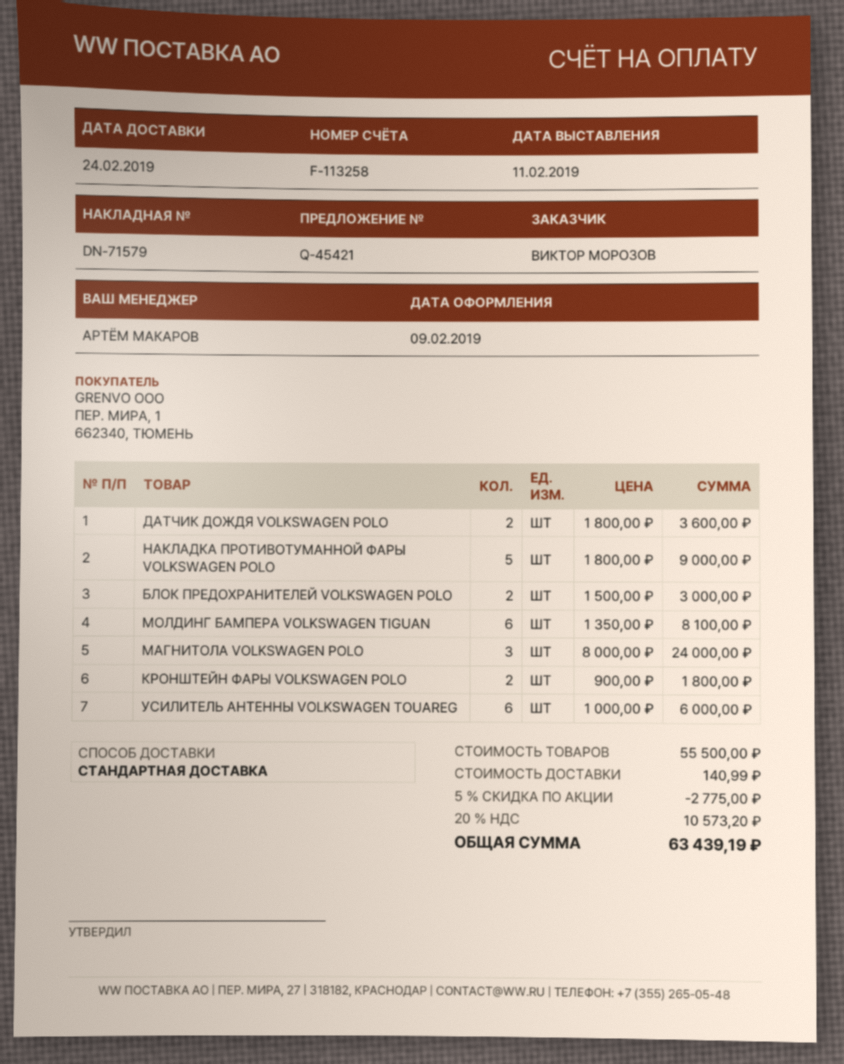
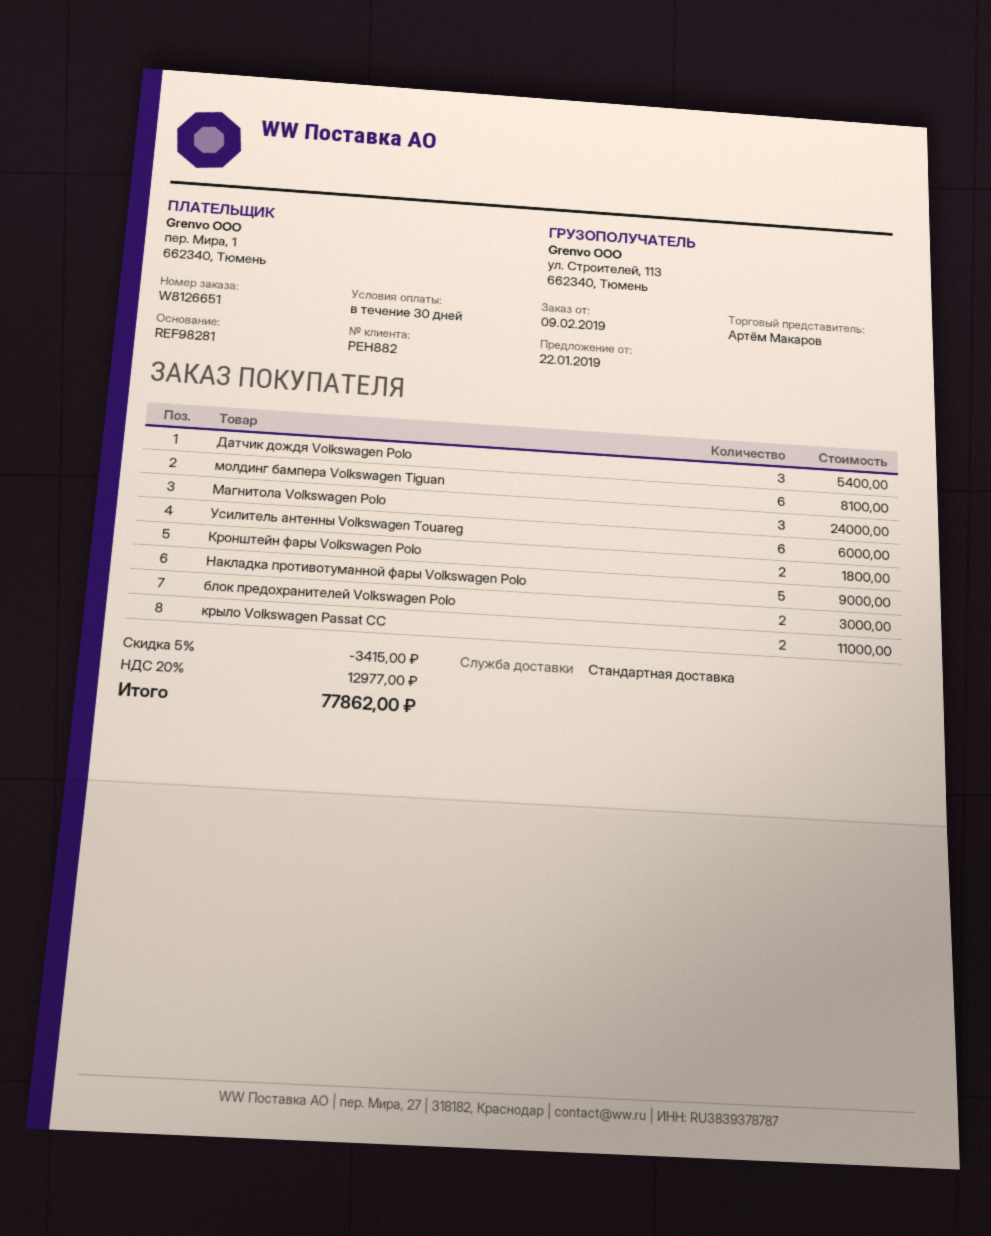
ДАТЧИК ДОЖДЯ VOLKSWAGEN POLO: 2 for 3600.00 -> 3 for 5400.00
крыло Volkswagen Passat CC: none -> 2 for 11000.00
discount: 5% = 2775.00 -> 5% = 3415.00
shipping: 140.99 -> none
tax: 20% = 10573.20 -> 20% = 12977.00
total: 63439.19 -> 77862.00

